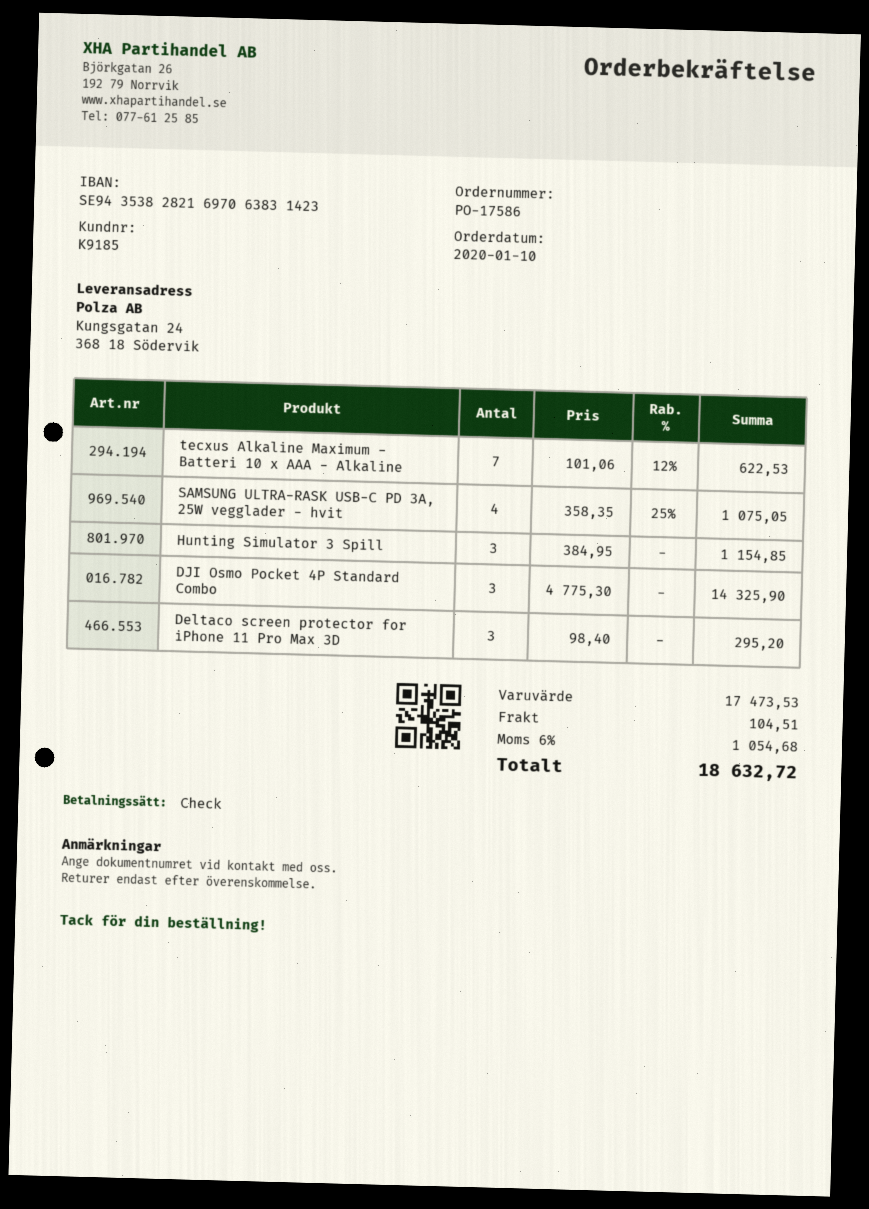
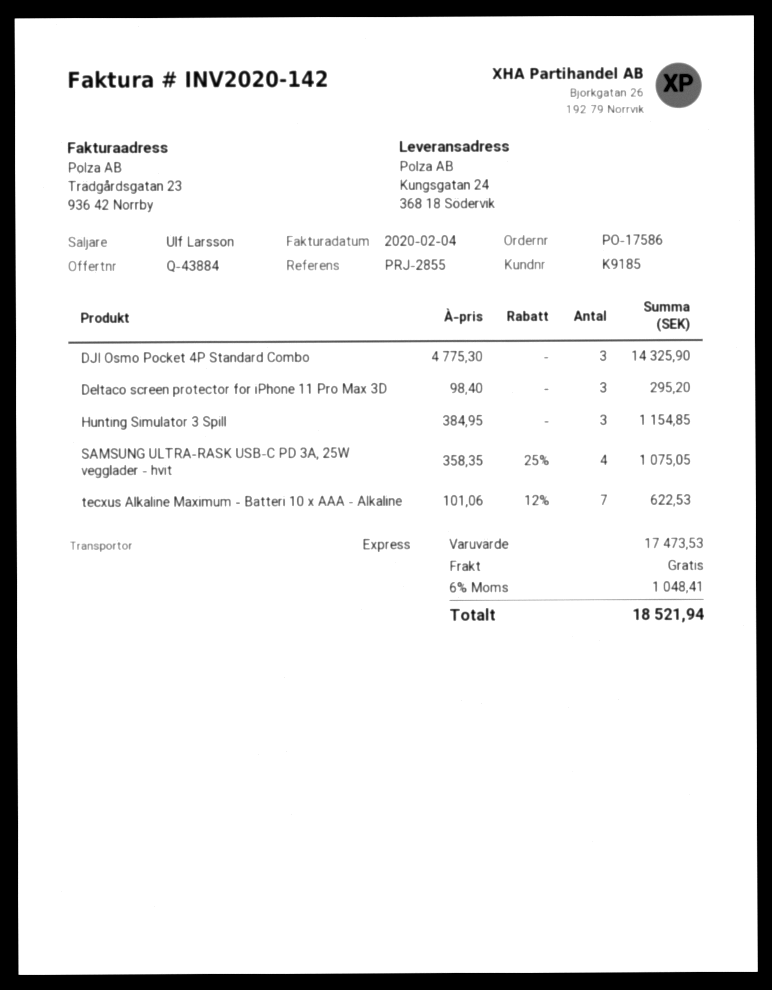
shipping: 104.51 -> 0.00
tax: 6% = 1054.68 -> 6% = 1048.41
total: 18632.72 -> 18521.94

